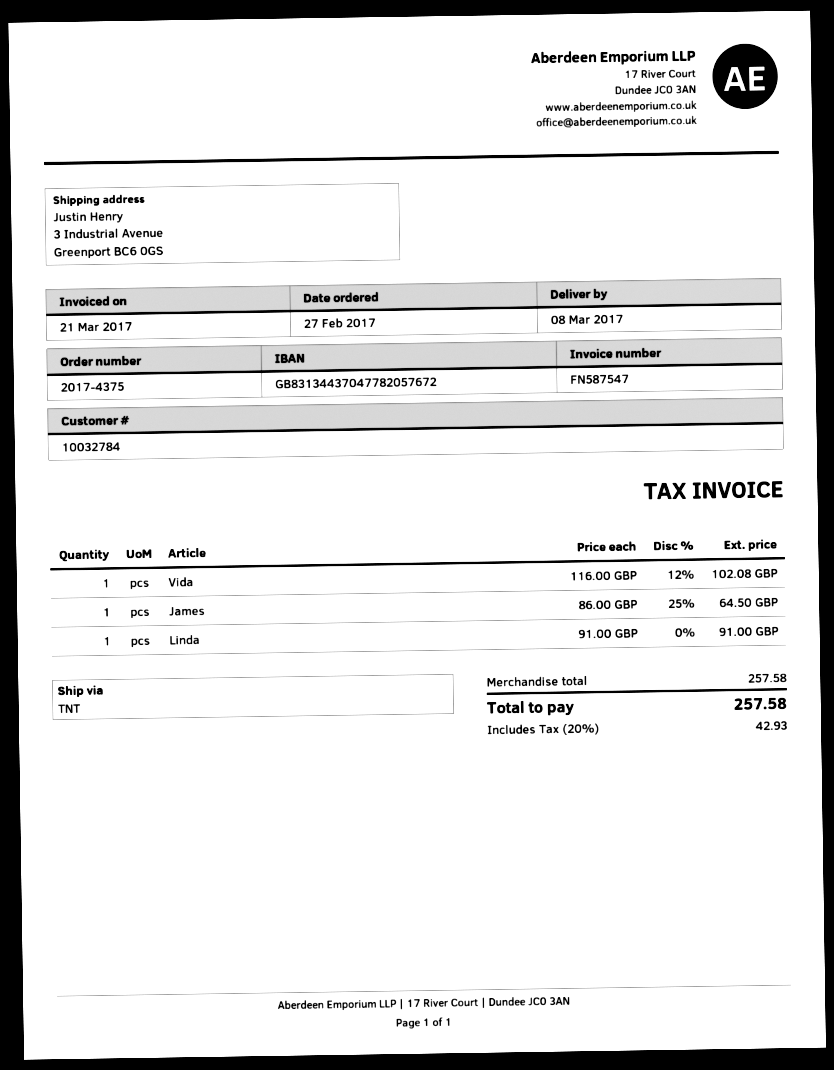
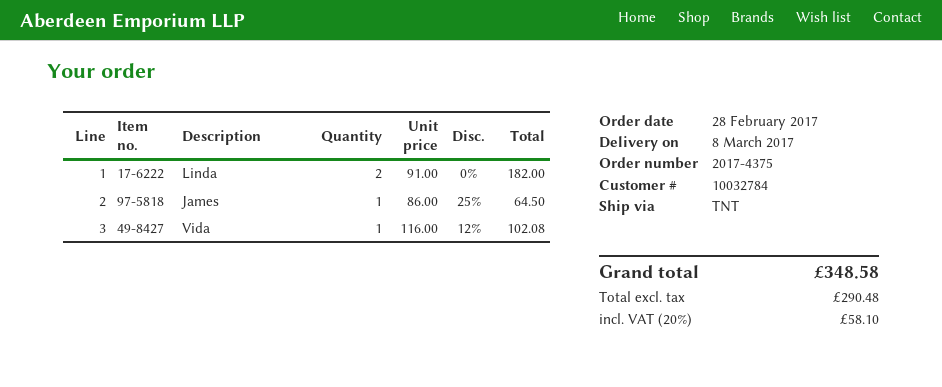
order date: 2017-02-27 -> 2017-02-28
Linda: 1 x 91.00 = 91.00 -> 2 x 91.00 = 182.00
tax: 20% = 42.93 -> 20% = 58.10
total: 257.58 -> 348.58

